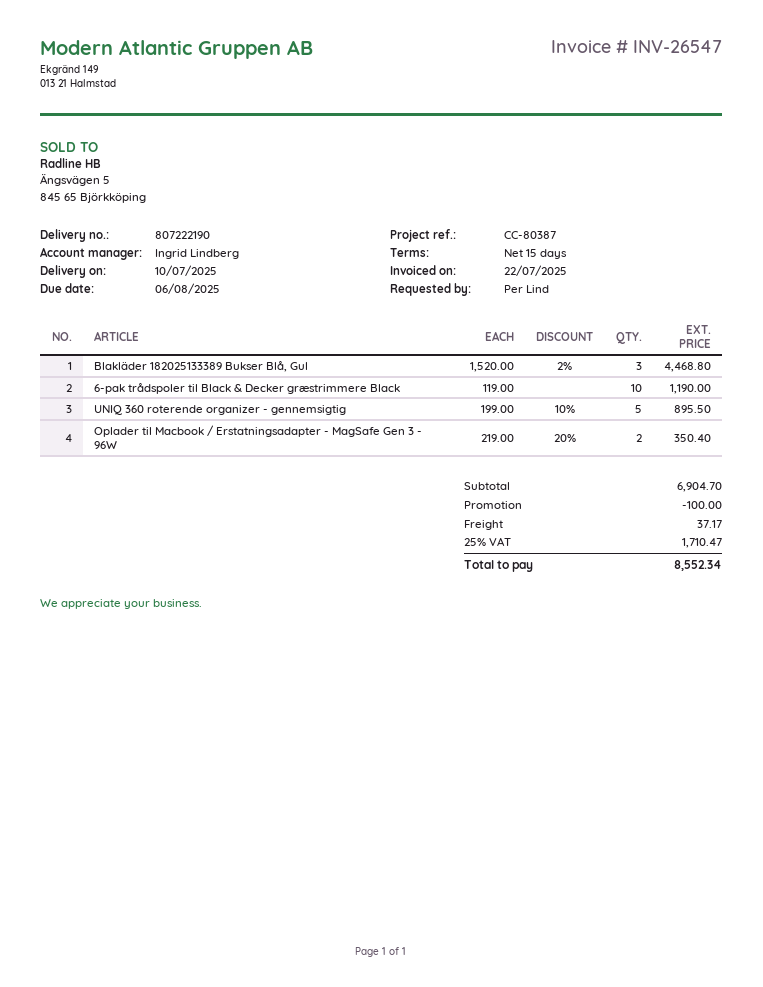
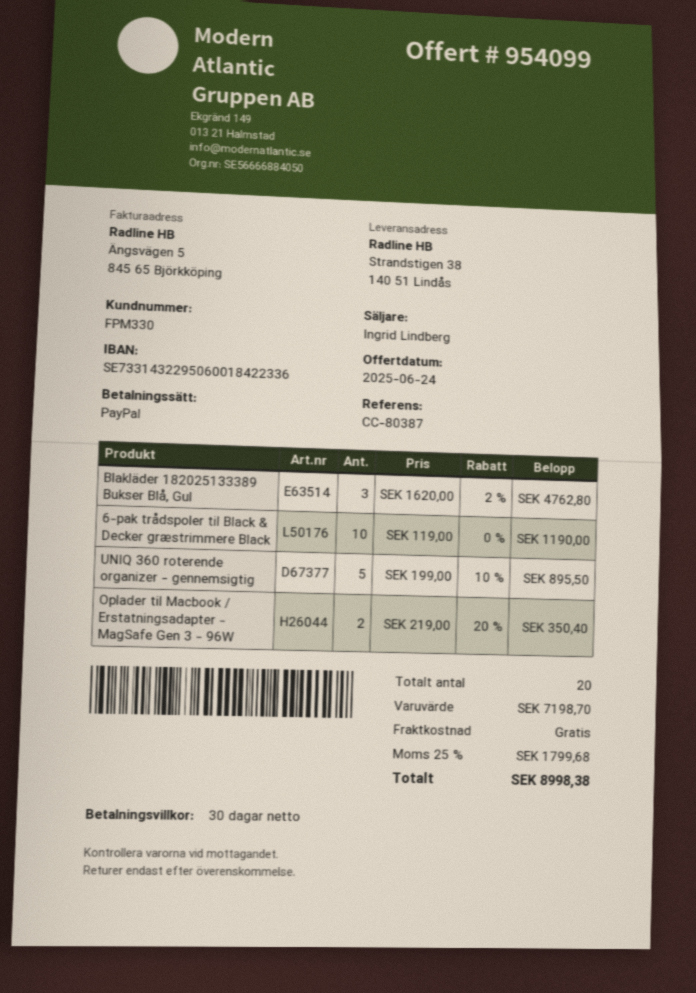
payment terms: 15 days -> 30 days
Blakläder 182025133389 Bukser Blå, Gul: 3 x 1520.00 - 2% = 4468.80 -> 3 x 1620.00 - 2% = 4762.80
subtotal: 6904.70 -> 7198.70
discount: 100.00 -> none
shipping: 37.17 -> 0.00
tax: 25% = 1710.47 -> 25% = 1799.68
total: 8552.34 -> 8998.38

